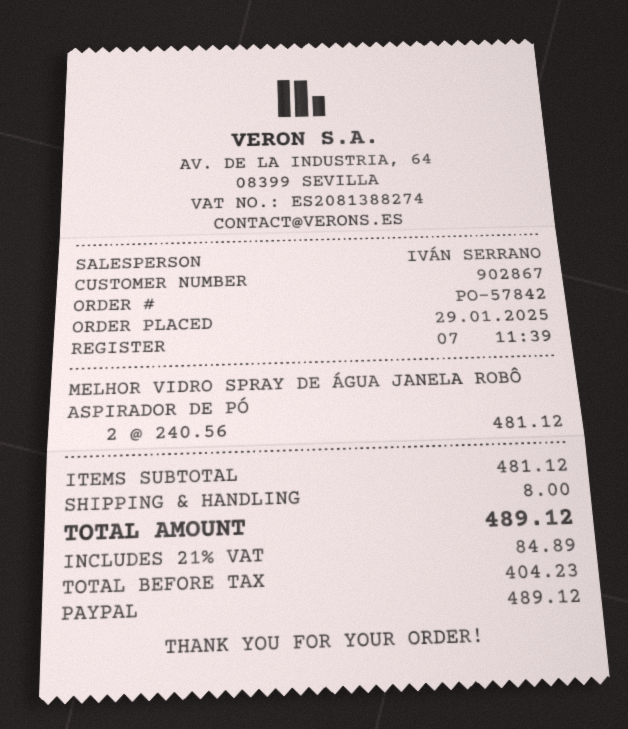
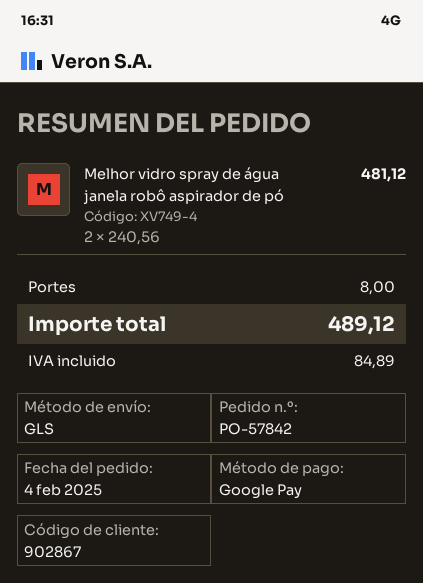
order date: 2025-01-29 -> 2025-02-04
payment method: PayPal -> Google Pay

